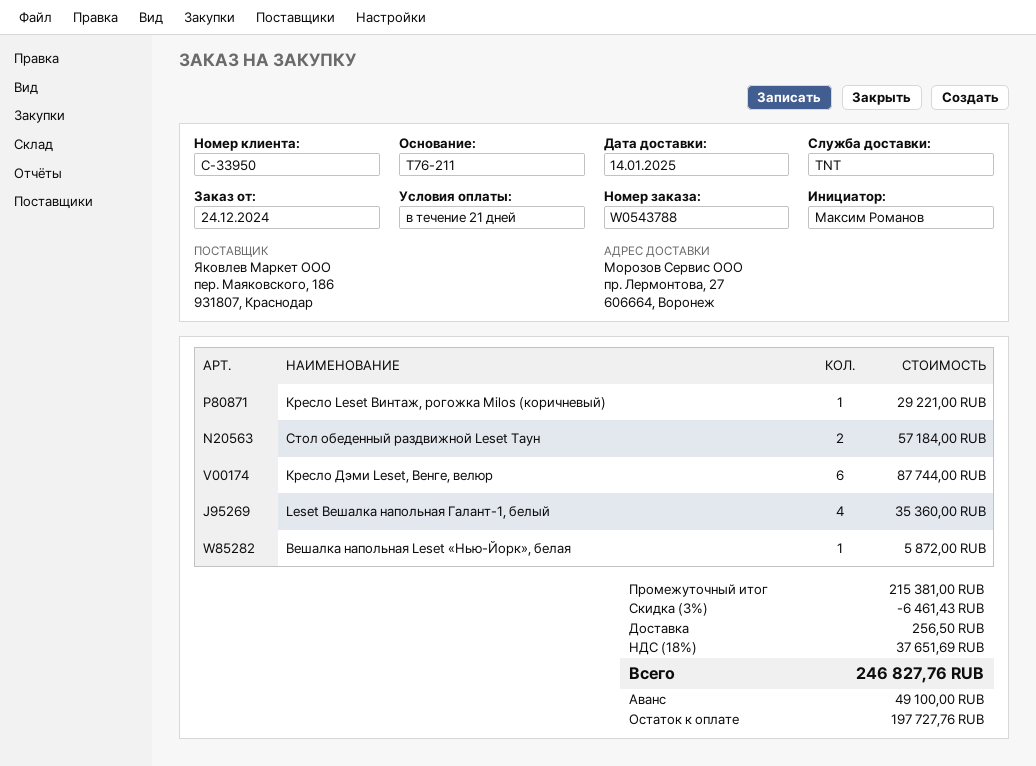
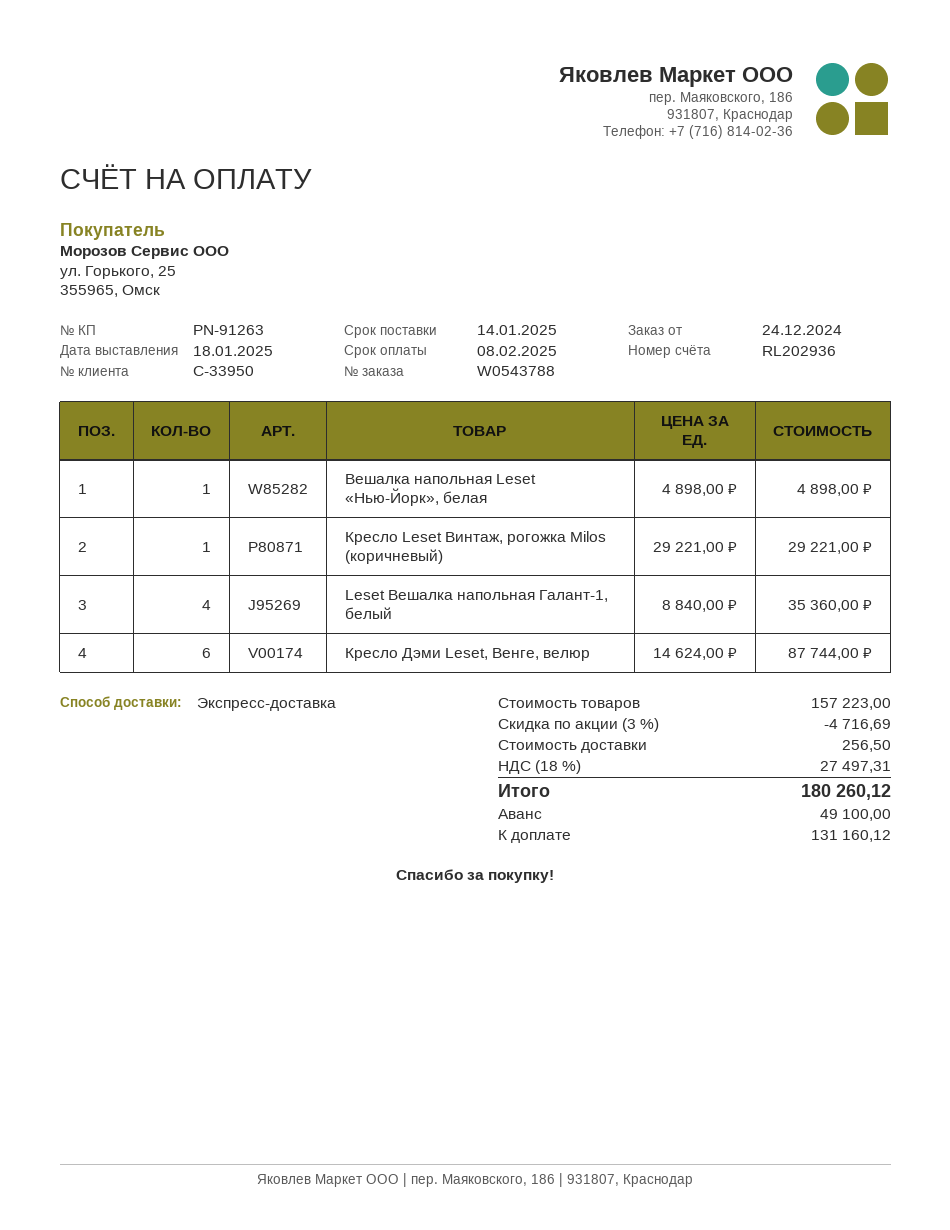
shipping method: TNT -> express
Стол обеденный раздвижной Leset Таун: 2 for 57184.00 -> none
Вешалка напольная Leset «Нью-Йорк», белая: 1 for 5872.00 -> 1 for 4898.00
subtotal: 215381.00 -> 157223.00
discount: 3% = 6461.43 -> 3% = 4716.69
tax: 18% = 37651.69 -> 18% = 27497.31
total: 246827.76 -> 180260.12
balance: 197727.76 -> 131160.12

